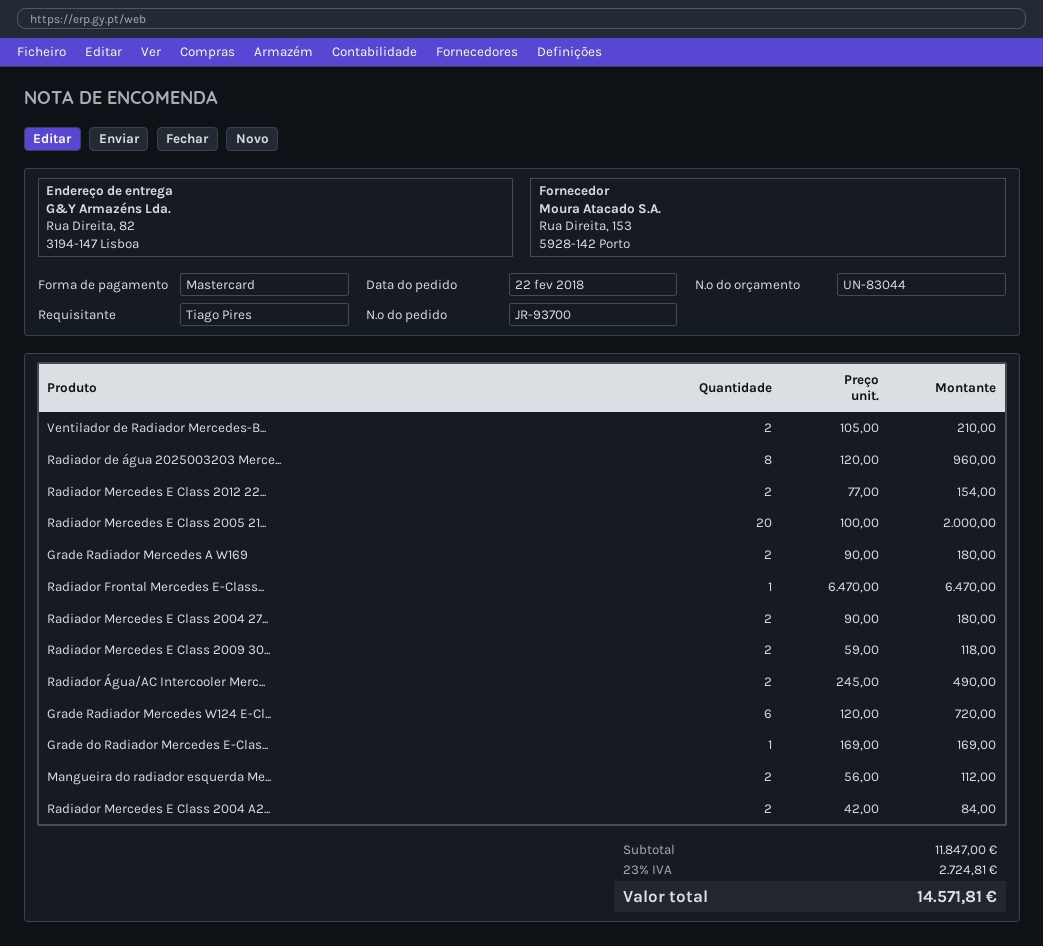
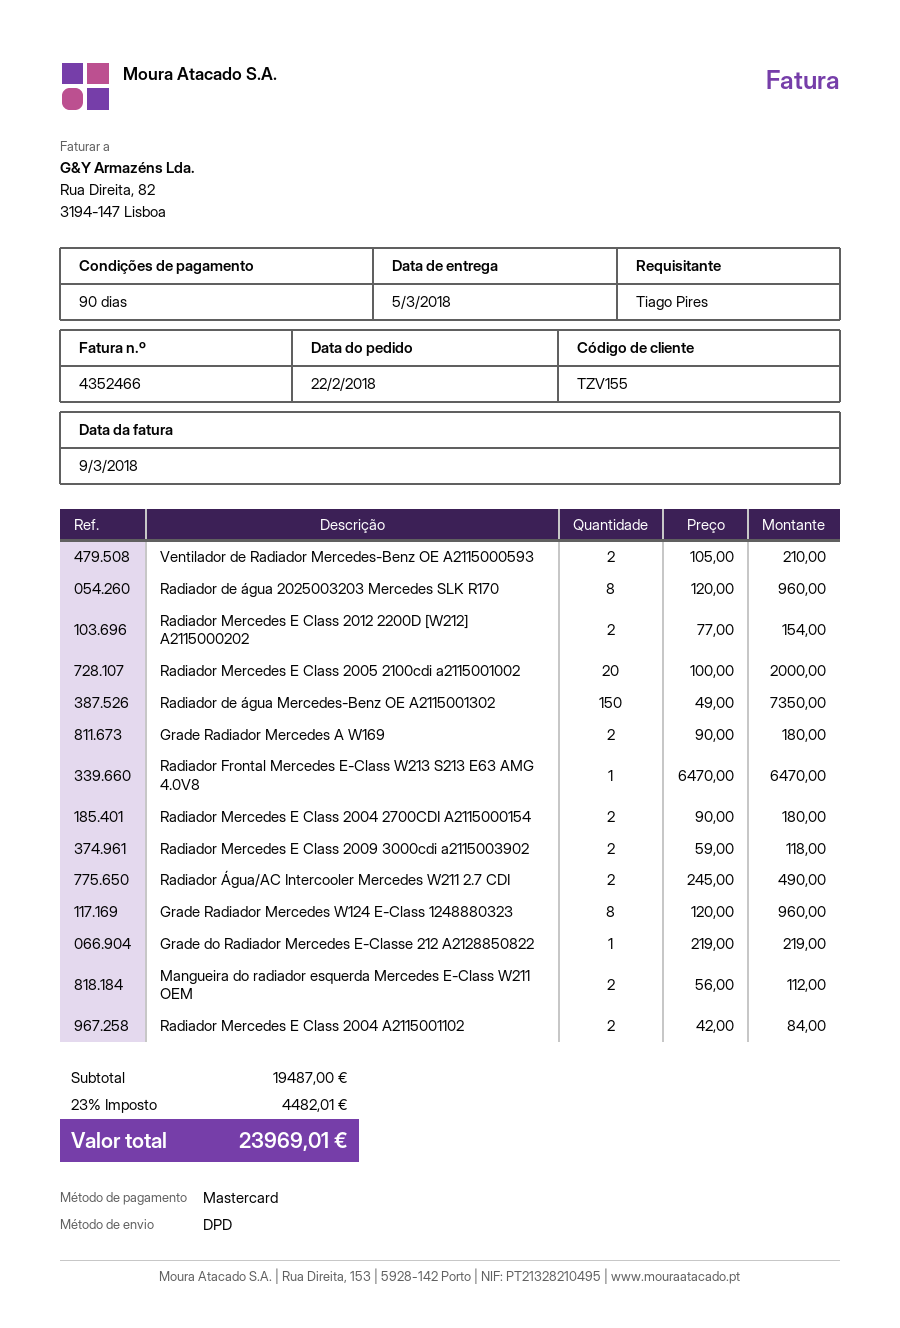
Grade Radiador Mercedes W124 E-Cl...: 6 x 120.00 = 720.00 -> 8 x 120.00 = 960.00
Grade do Radiador Mercedes E-Clas...: 1 x 169.00 = 169.00 -> 1 x 219.00 = 219.00
Radiador de água Mercedes-Benz OE A2115001302: none -> 150 x 49.00 = 7350.00
subtotal: 11847.00 -> 19487.00
tax: 23% = 2724.81 -> 23% = 4482.01
total: 14571.81 -> 23969.01

